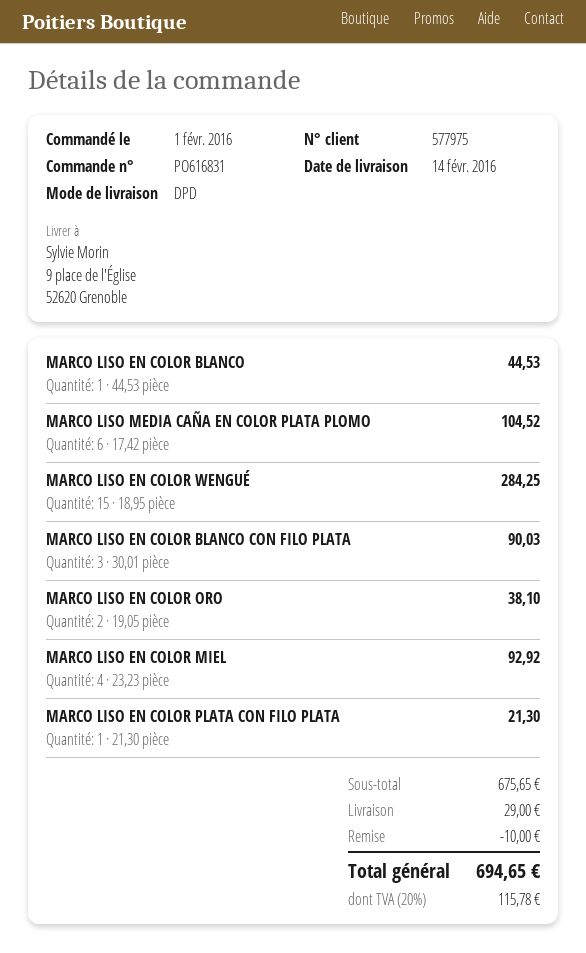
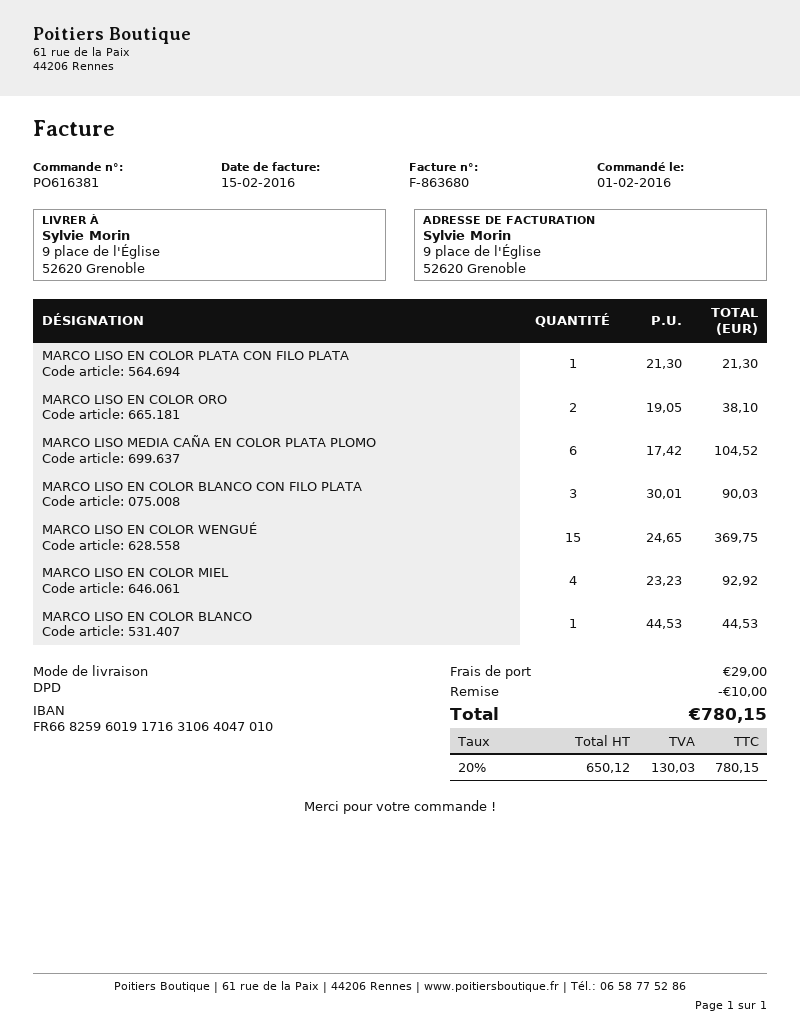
order number: PO616831 -> PO616381
MARCO LISO EN COLOR WENGUÉ: 15 x 18.95 = 284.25 -> 15 x 24.65 = 369.75
tax: 20% = 115.78 -> 20% = 130.03
total: 694.65 -> 780.15

